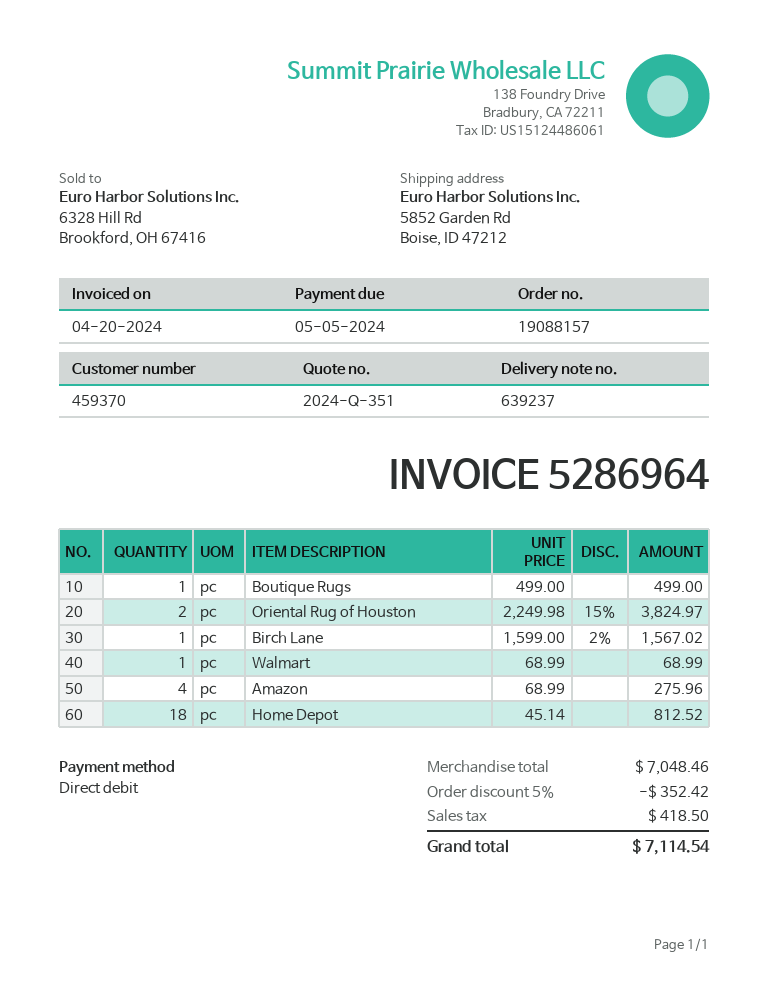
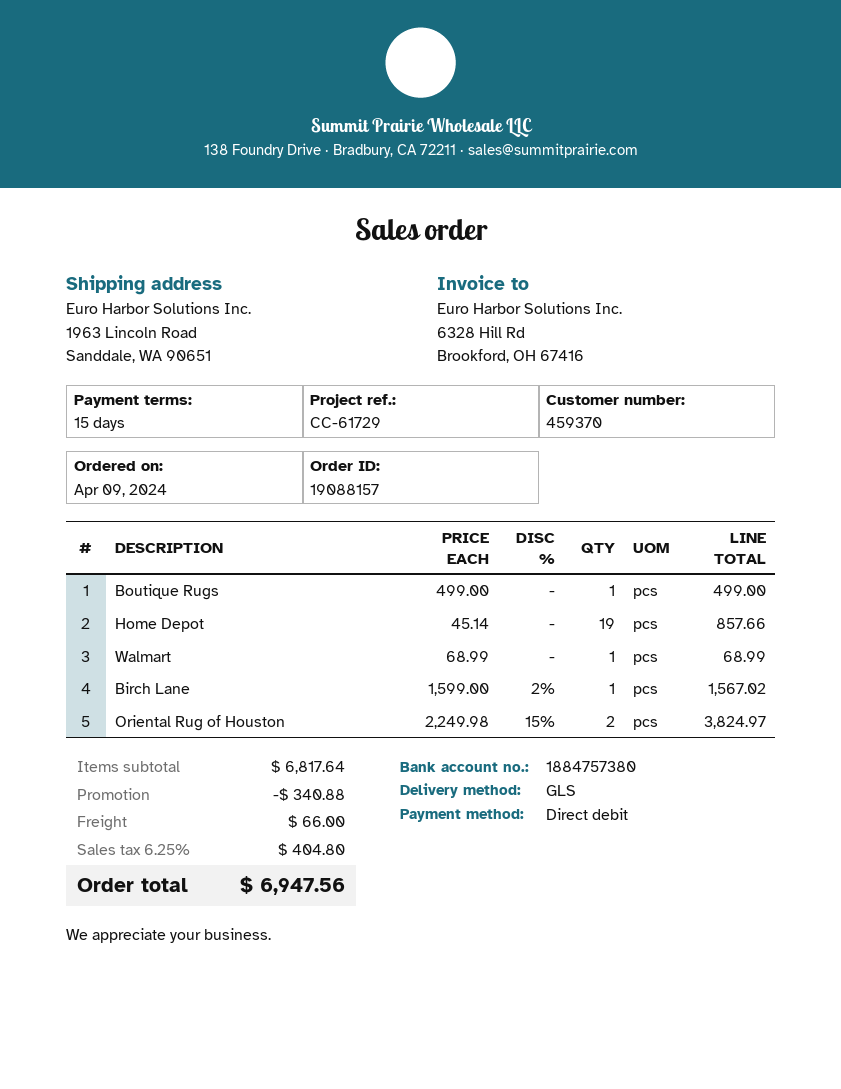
ship to: 5852 Garden Rd, Boise, ID 47212 -> 1963 Lincoln Road, Sanddale, WA 90651
Amazon: 4 x 68.99 = 275.96 -> none
Home Depot: 18 x 45.14 = 812.52 -> 19 x 45.14 = 857.66
subtotal: 7048.46 -> 6817.64
discount: 352.42 -> 340.88
shipping: none -> 66.00
tax: 418.50 -> 404.80
total: 7114.54 -> 6947.56

